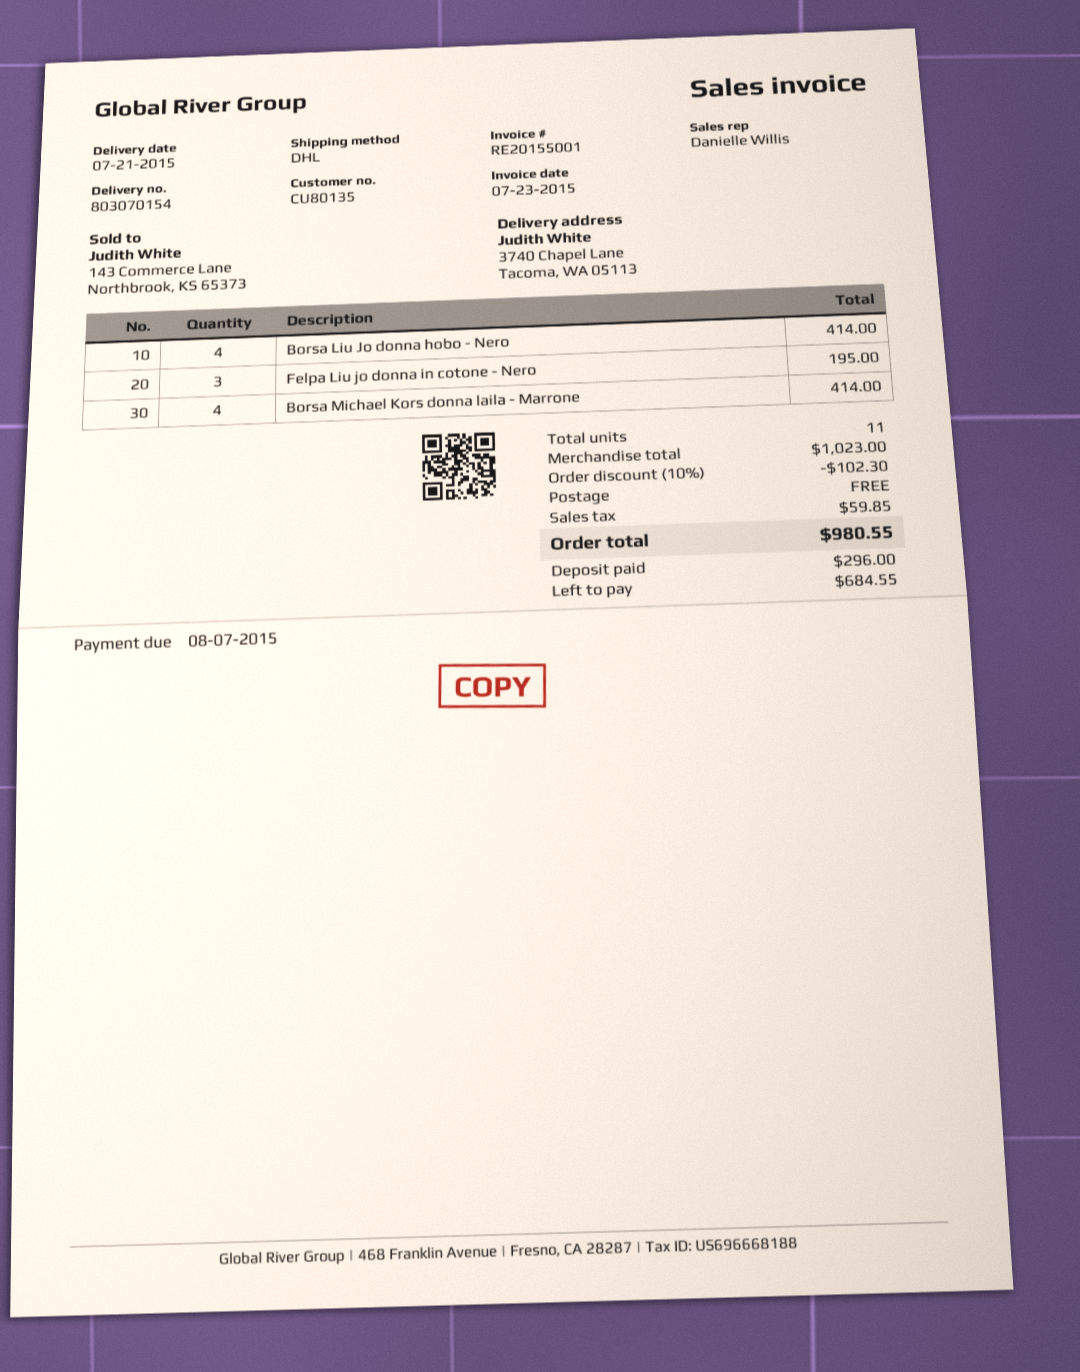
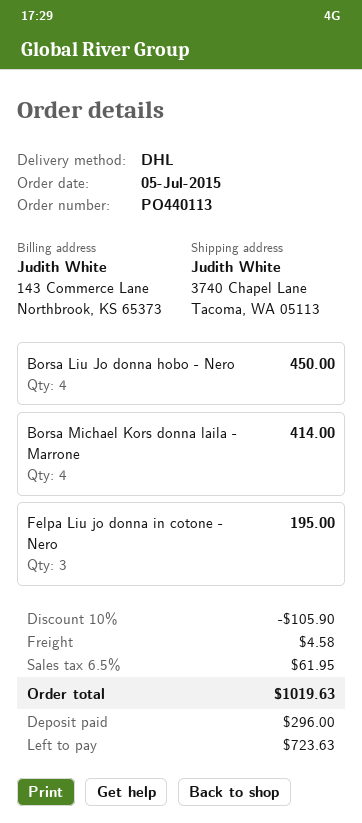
Borsa Liu Jo donna hobo - Nero: 4 for 414.00 -> 4 for 450.00
discount: 10% = 102.30 -> 10% = 105.90
shipping: 0.00 -> 4.58
tax: 59.85 -> 61.95
total: 980.55 -> 1019.63
balance: 684.55 -> 723.63

